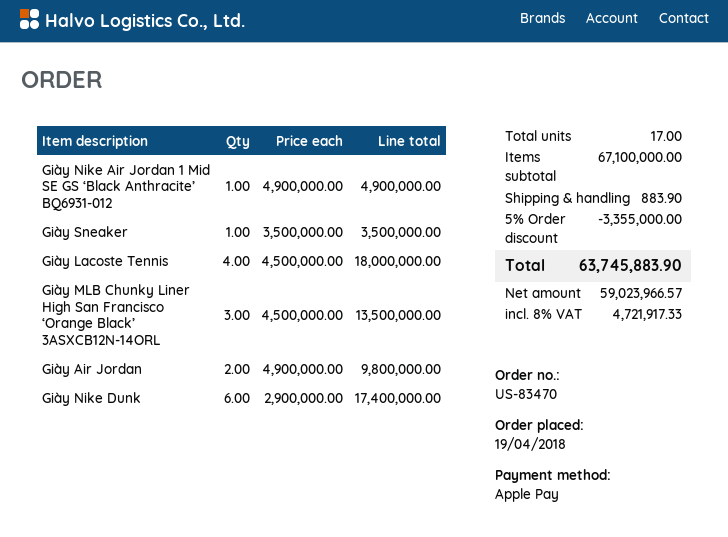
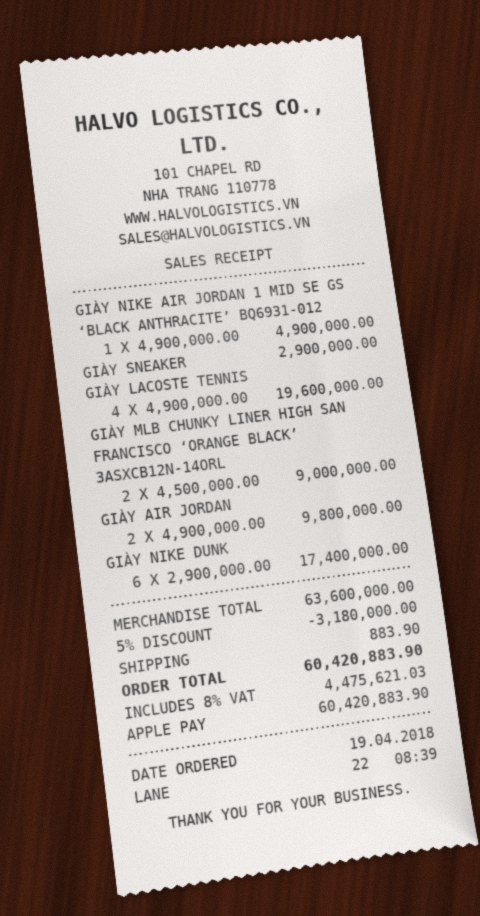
Giày Sneaker: 1 x 3500000.00 = 3500000.00 -> 1 x 2900000.00 = 2900000.00
Giày Lacoste Tennis: 4 x 4500000.00 = 18000000.00 -> 4 x 4900000.00 = 19600000.00
Giày MLB Chunky Liner High San Francisco ‘Orange Black’ 3ASXCB12N-14ORL: 3 x 4500000.00 = 13500000.00 -> 2 x 4500000.00 = 9000000.00
subtotal: 67100000.00 -> 63600000.00
discount: 5% = 3355000.00 -> 5% = 3180000.00
tax: 8% = 4721917.33 -> 8% = 4475621.03
total: 63745883.90 -> 60420883.90

